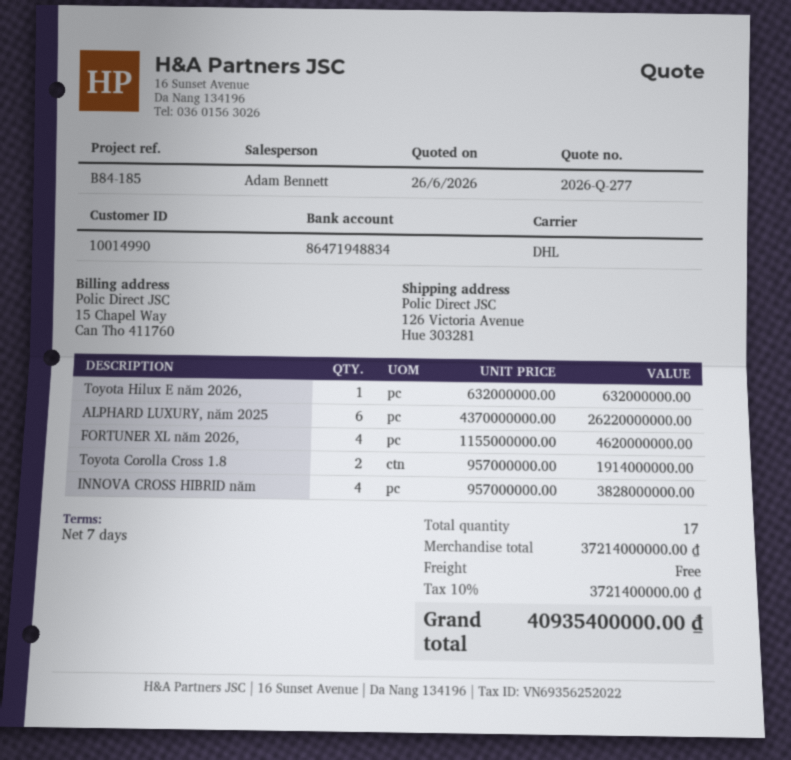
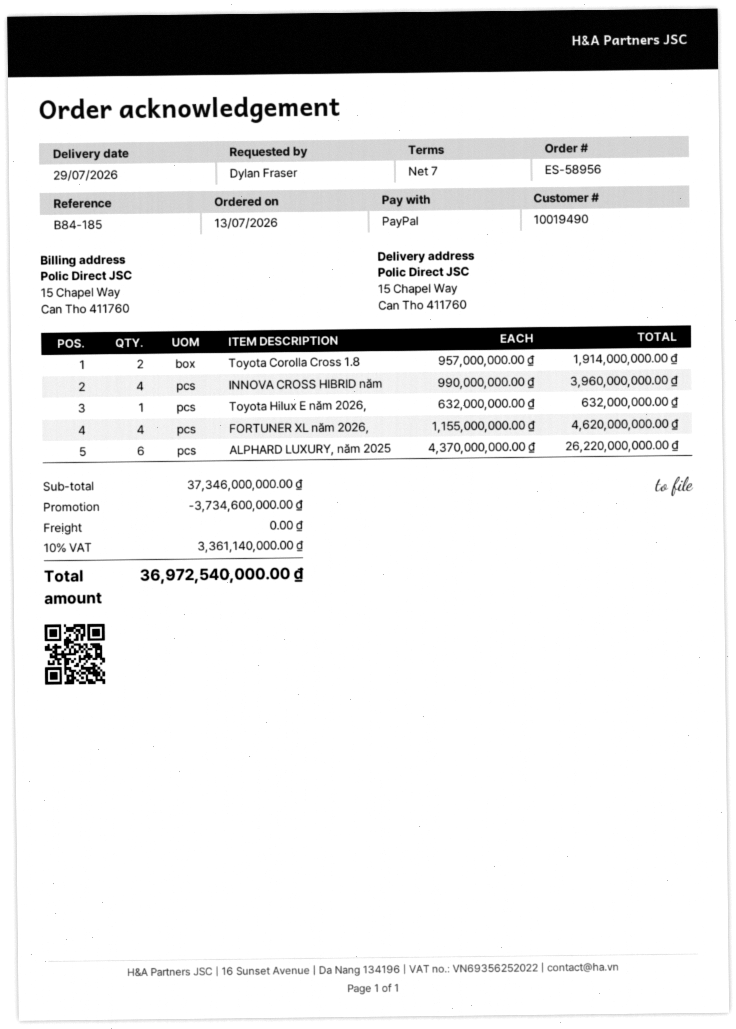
customer number: 10014990 -> 10019490
ship to: 126 Victoria Avenue, Hue 303281 -> 15 Chapel Way, Can Tho 411760
INNOVA CROSS HIBRID năm: 4 x 957000000.00 = 3828000000.00 -> 4 x 990000000.00 = 3960000000.00
subtotal: 37214000000.00 -> 37346000000.00
discount: none -> 3734600000.00
tax: 10% = 3721400000.00 -> 10% = 3361140000.00
total: 40935400000.00 -> 36972540000.00

